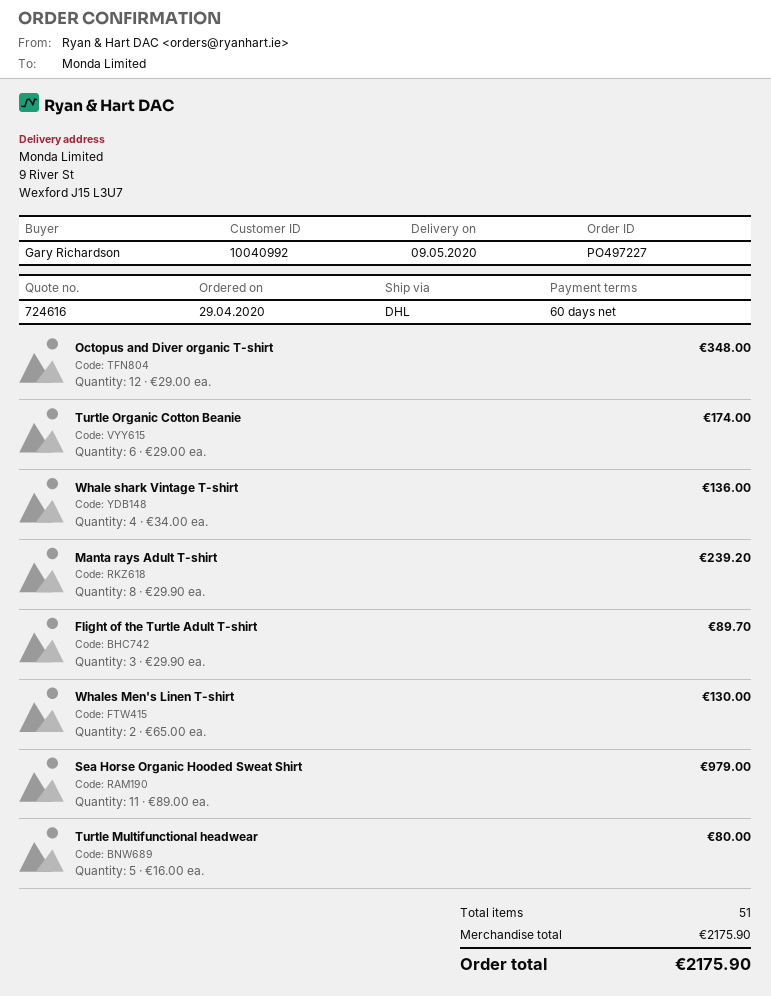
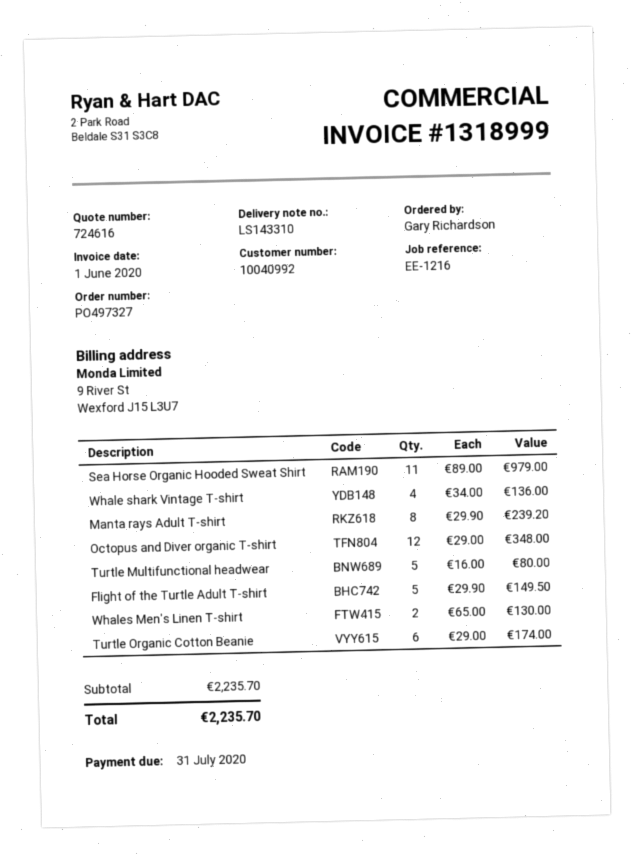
order number: PO497227 -> PO497327
Flight of the Turtle Adult T-shirt: 3 x 29.90 = 89.70 -> 5 x 29.90 = 149.50
subtotal: 2175.90 -> 2235.70
total: 2175.90 -> 2235.70

